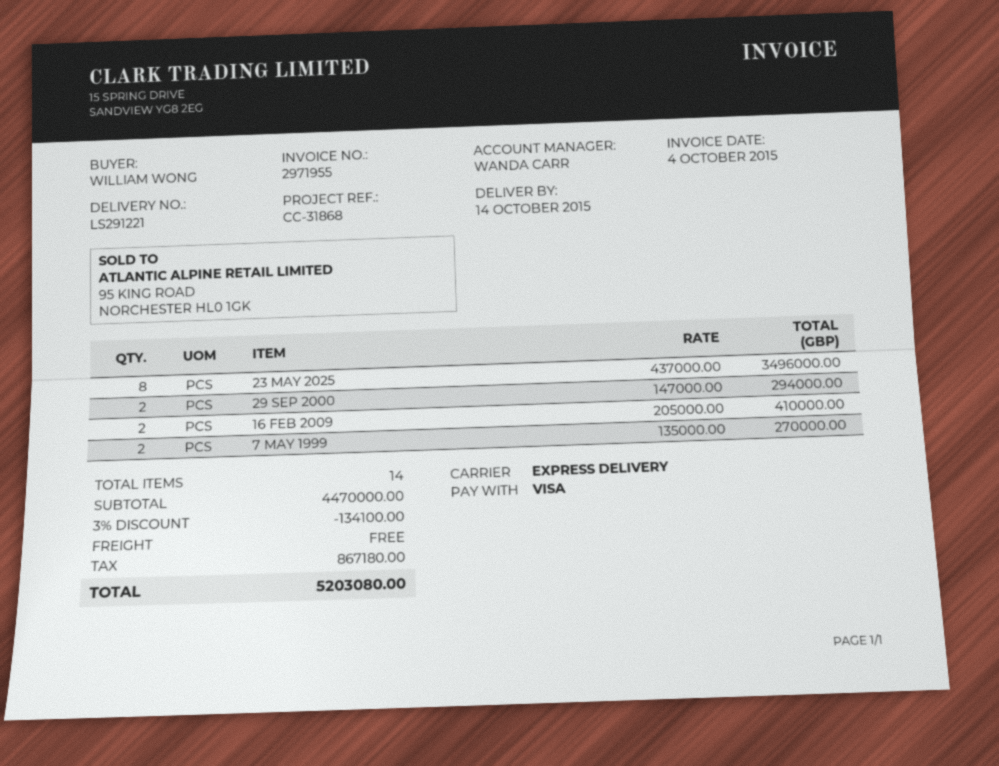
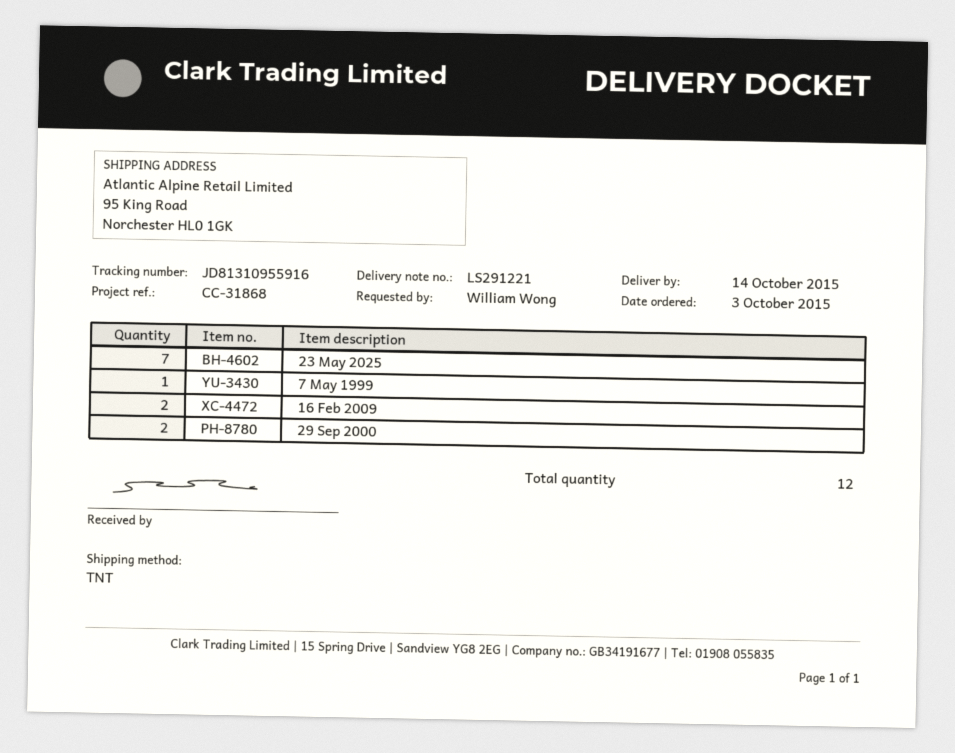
shipping method: express -> TNT
23 MAY 2025: 8 -> 7
7 MAY 1999: 2 -> 1
total quantity: 14 -> 12

